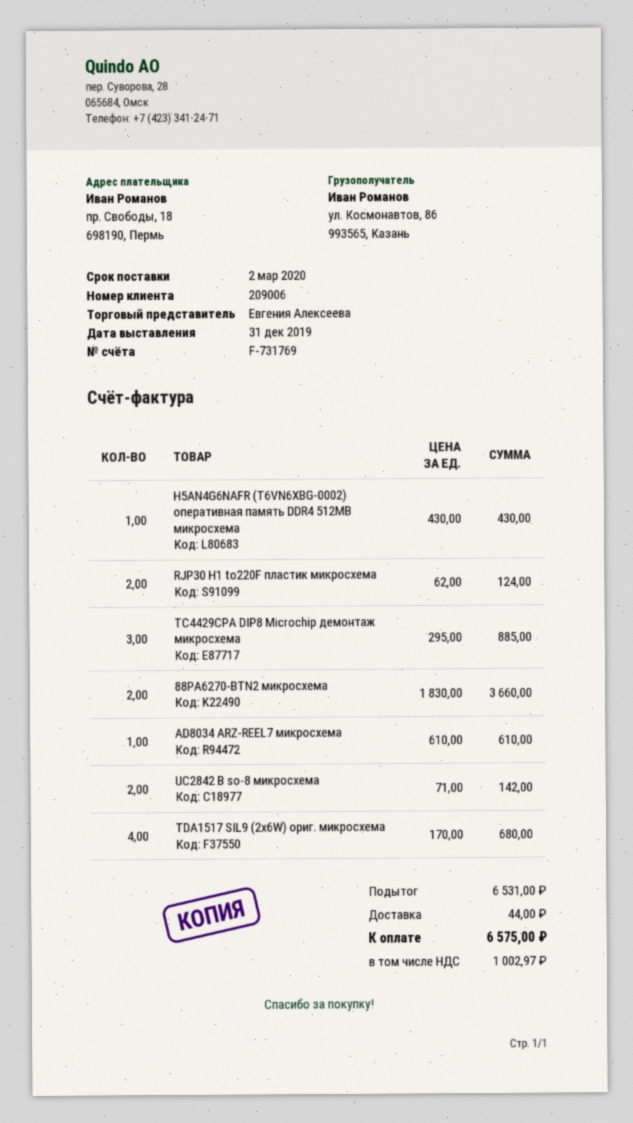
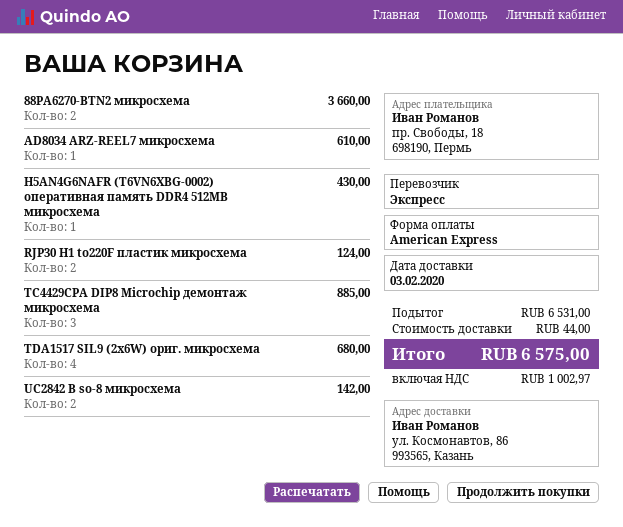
delivery date: 2020-03-02 -> 2020-02-03

